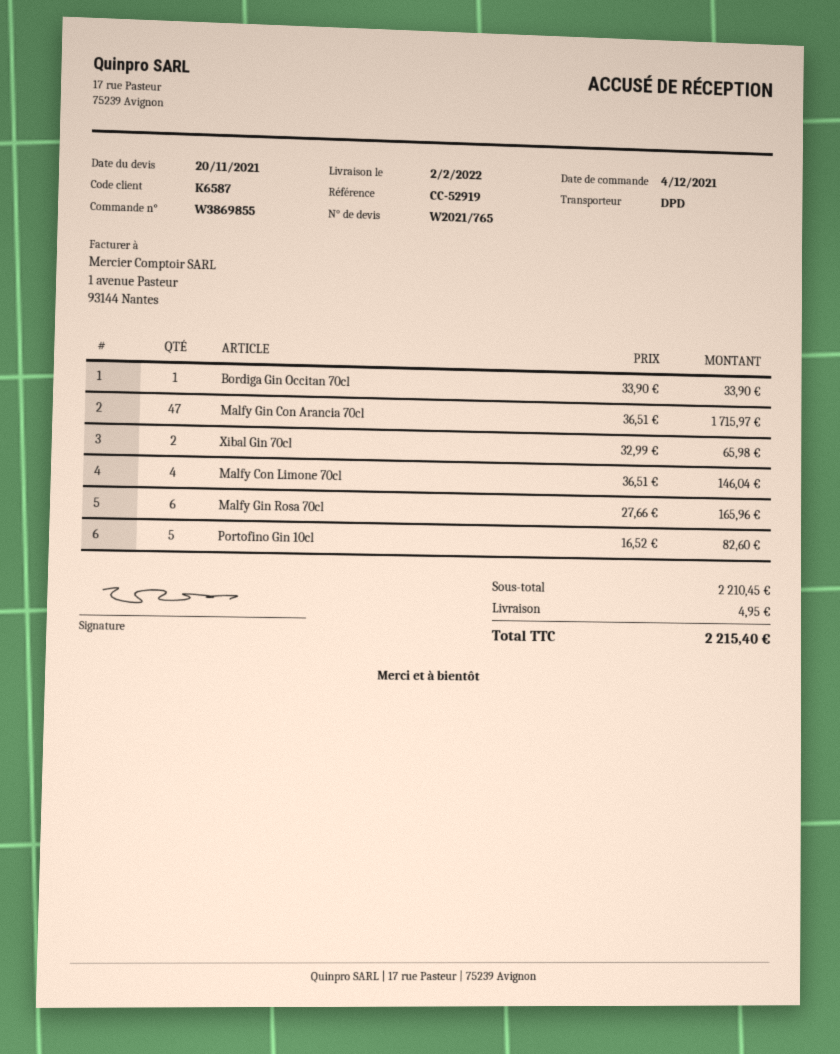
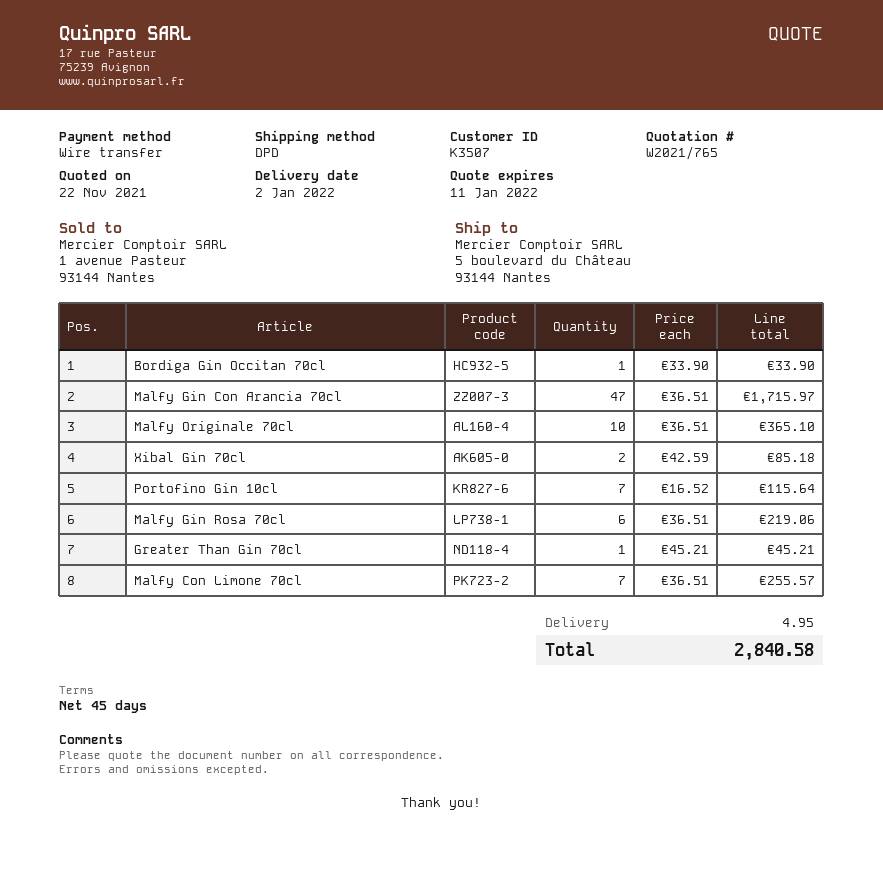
quote date: 2021-11-20 -> 2021-11-22
delivery date: 2022-02-02 -> 2022-01-02
customer number: K6587 -> K3507
Xibal Gin 70cl: 2 x 32.99 = 65.98 -> 2 x 42.59 = 85.18
Malfy Con Limone 70cl: 4 x 36.51 = 146.04 -> 7 x 36.51 = 255.57
Malfy Gin Rosa 70cl: 6 x 27.66 = 165.96 -> 6 x 36.51 = 219.06
Portofino Gin 10cl: 5 x 16.52 = 82.60 -> 7 x 16.52 = 115.64
Malfy Originale 70cl: none -> 10 x 36.51 = 365.10
Greater Than Gin 70cl: none -> 1 x 45.21 = 45.21
total: 2215.40 -> 2840.58

